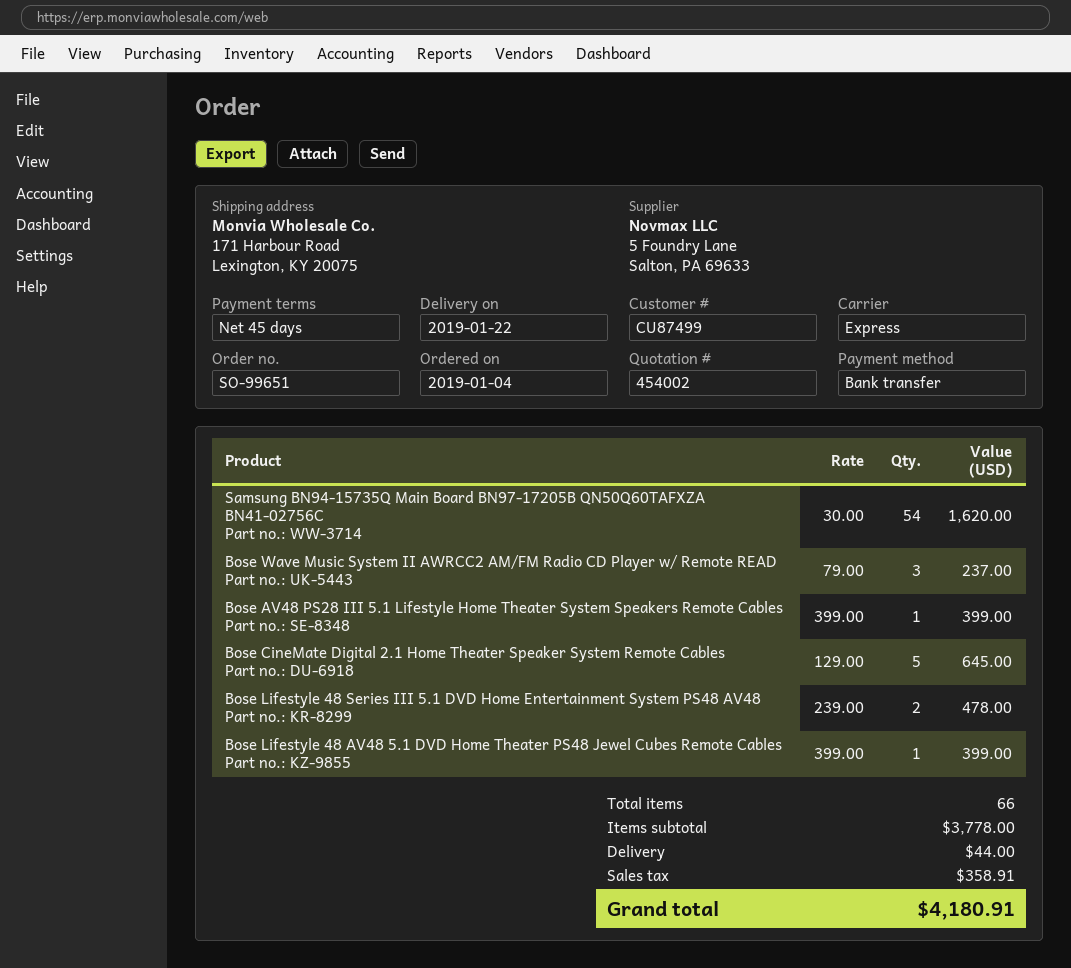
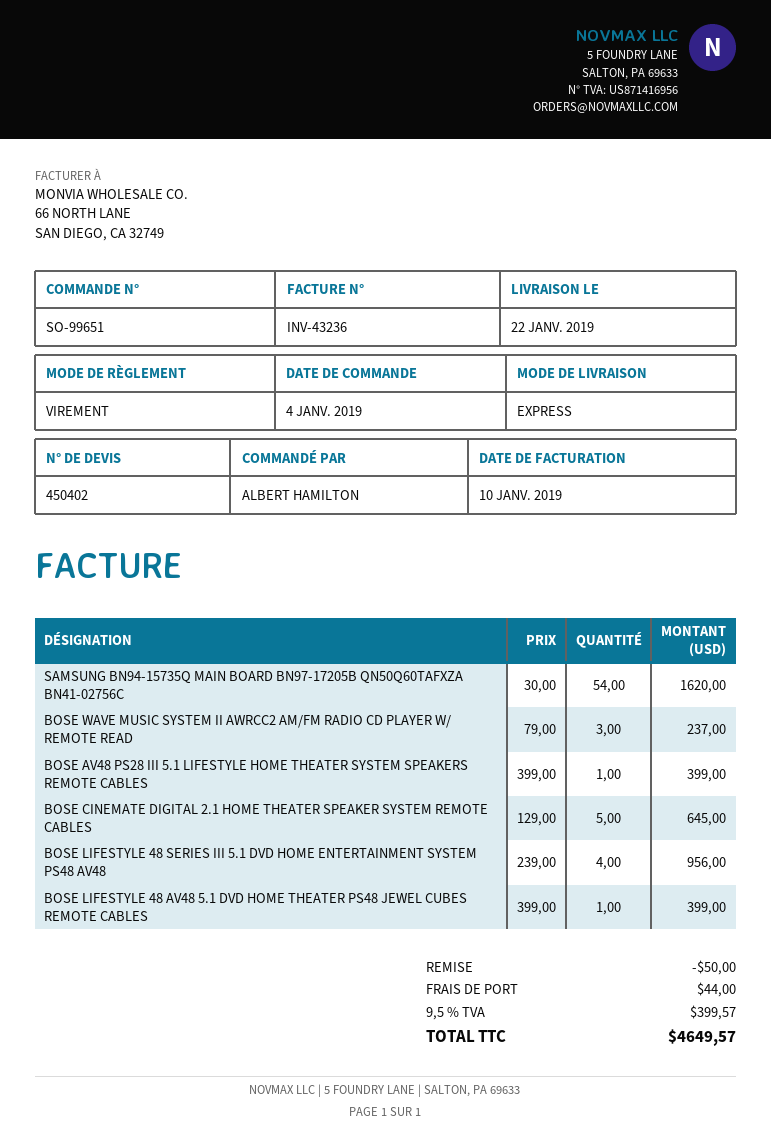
quote number: 454002 -> 450402
Bose Lifestyle 48 Series III 5.1 DVD Home Entertainment System PS48 AV48: 2 x 239.00 = 478.00 -> 4 x 239.00 = 956.00
discount: none -> 50.00
tax: 358.91 -> 399.57
total: 4180.91 -> 4649.57

